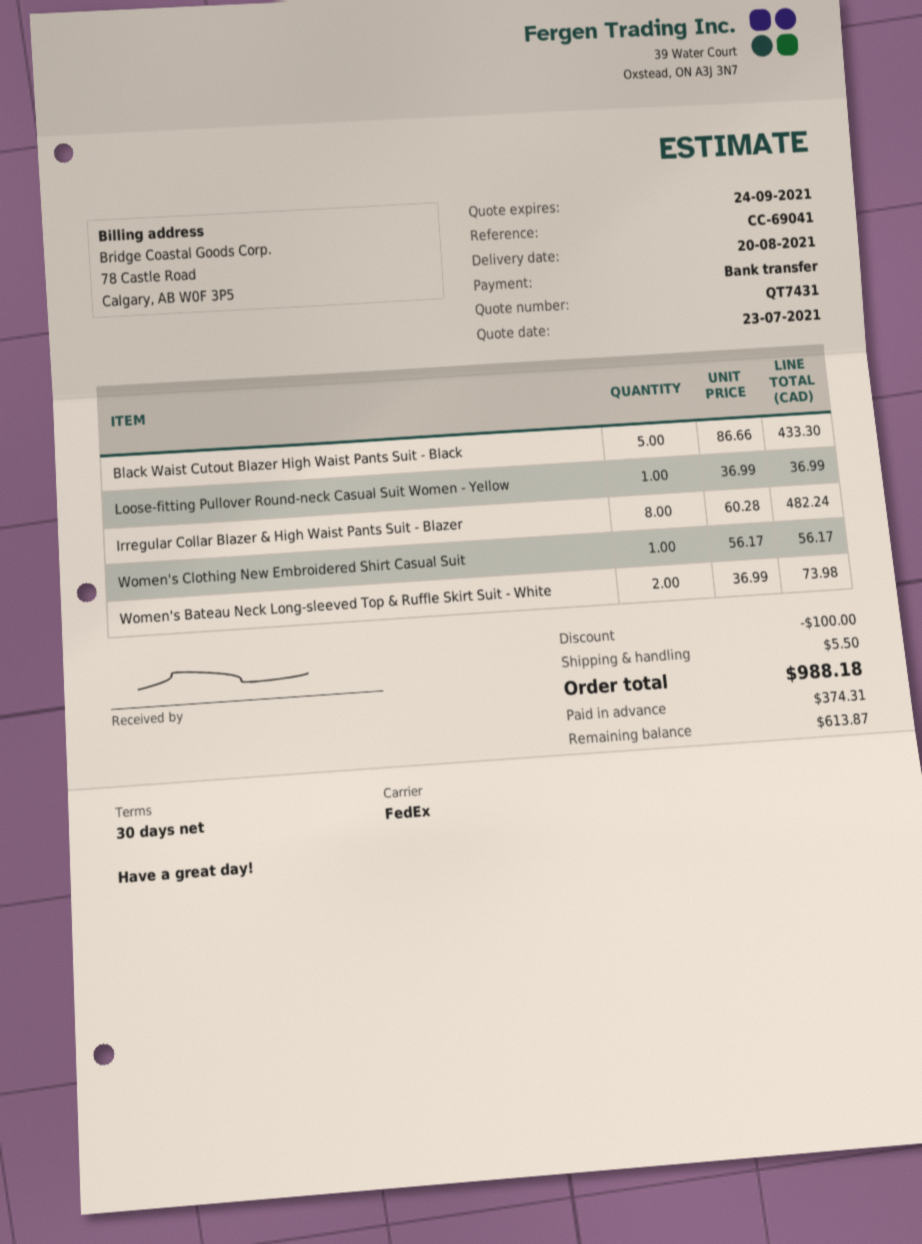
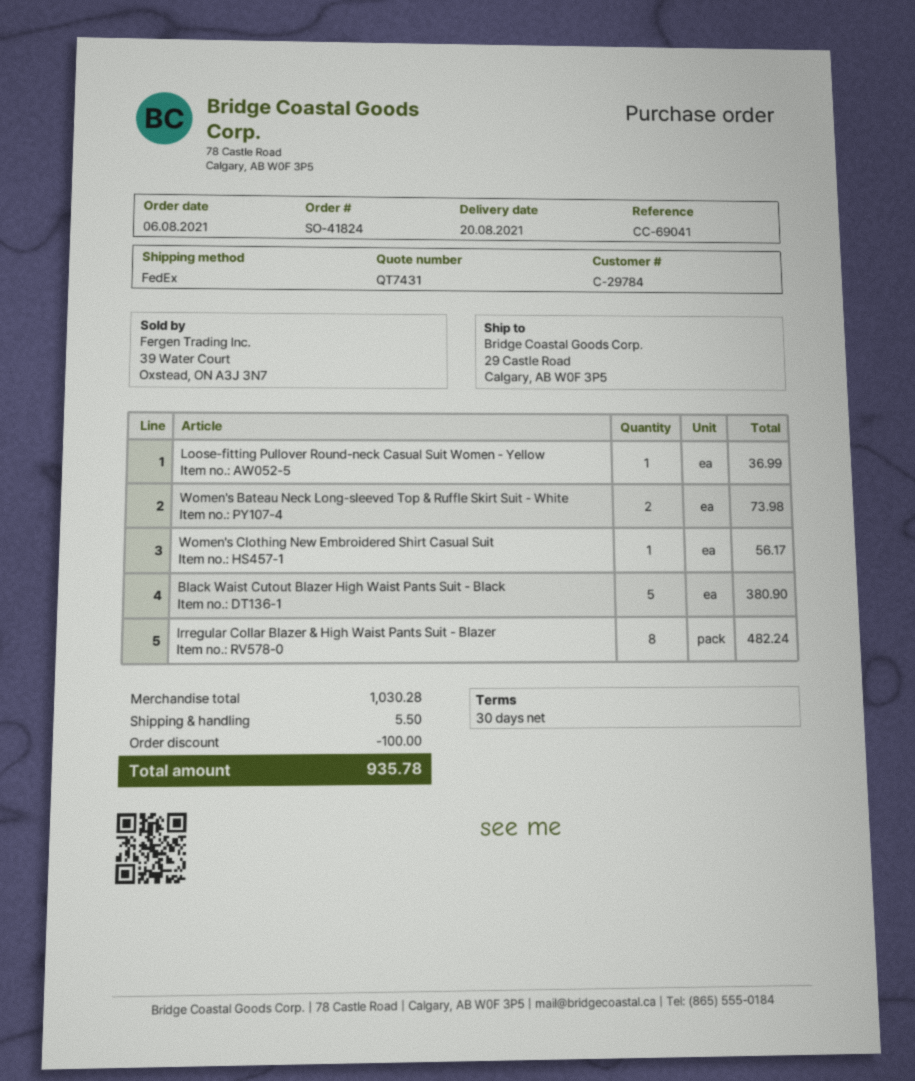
Black Waist Cutout Blazer High Waist Pants Suit - Black: 5 for 433.30 -> 5 for 380.90
total: 988.18 -> 935.78

